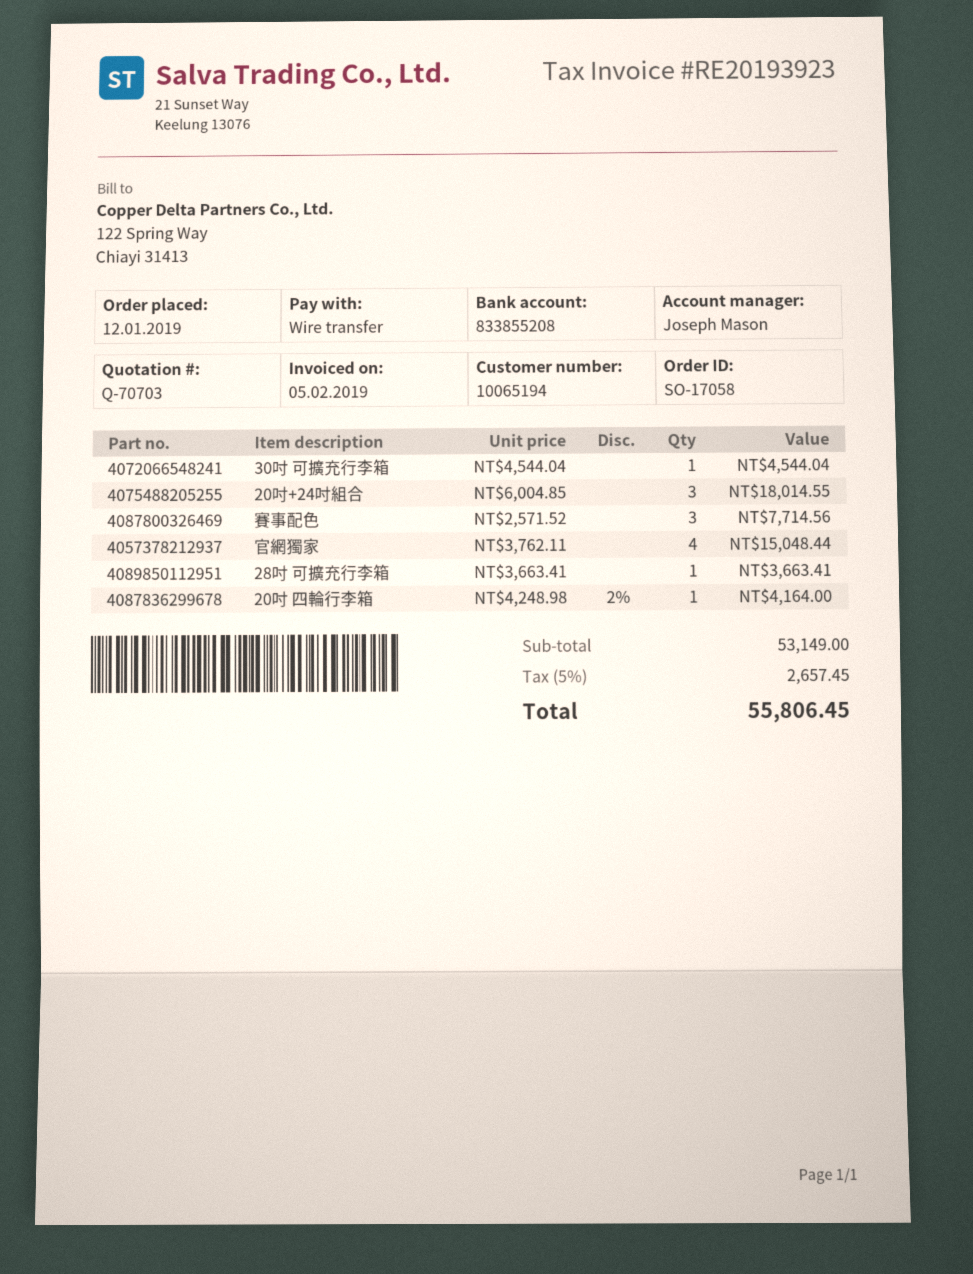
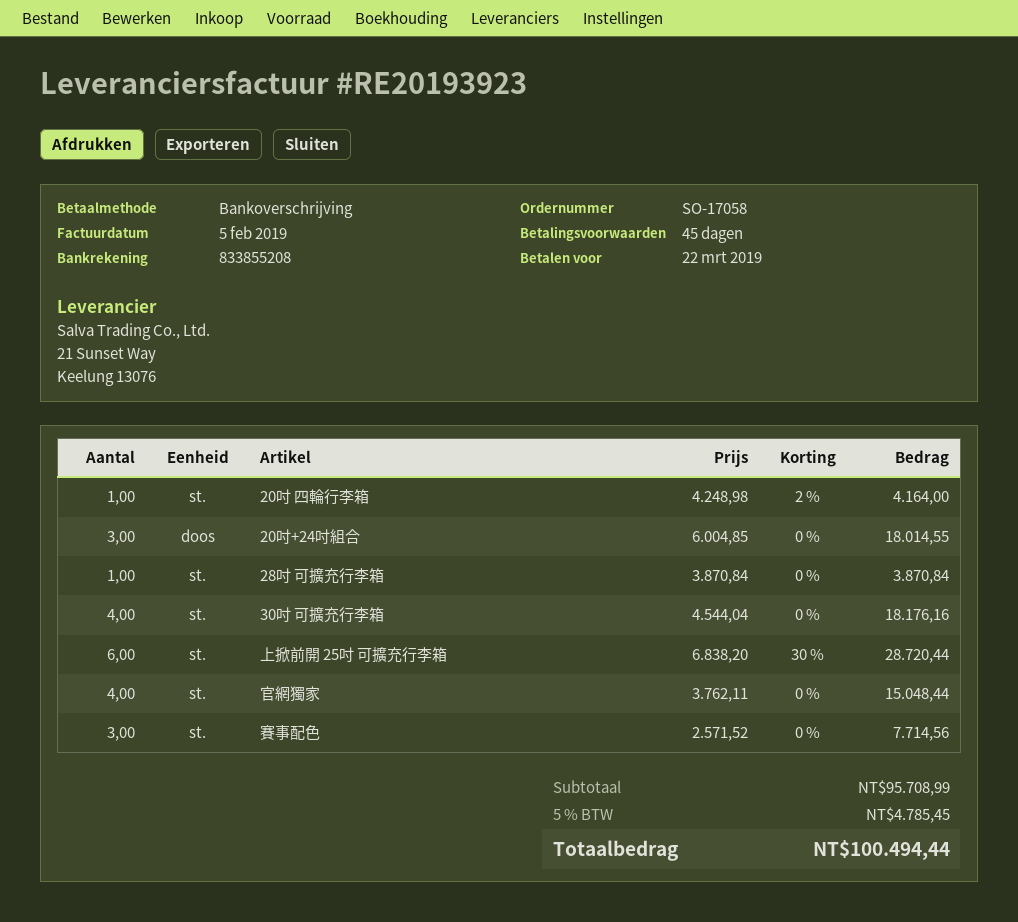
30吋 可擴充行李箱: 1 x 4544.04 = 4544.04 -> 4 x 4544.04 = 18176.16
28吋 可擴充行李箱: 1 x 3663.41 = 3663.41 -> 1 x 3870.84 = 3870.84
上掀前開 25吋 可擴充行李箱: none -> 6 x 6838.20 - 30% = 28720.44
subtotal: 53149.00 -> 95708.99
tax: 5% = 2657.45 -> 5% = 4785.45
total: 55806.45 -> 100494.44

